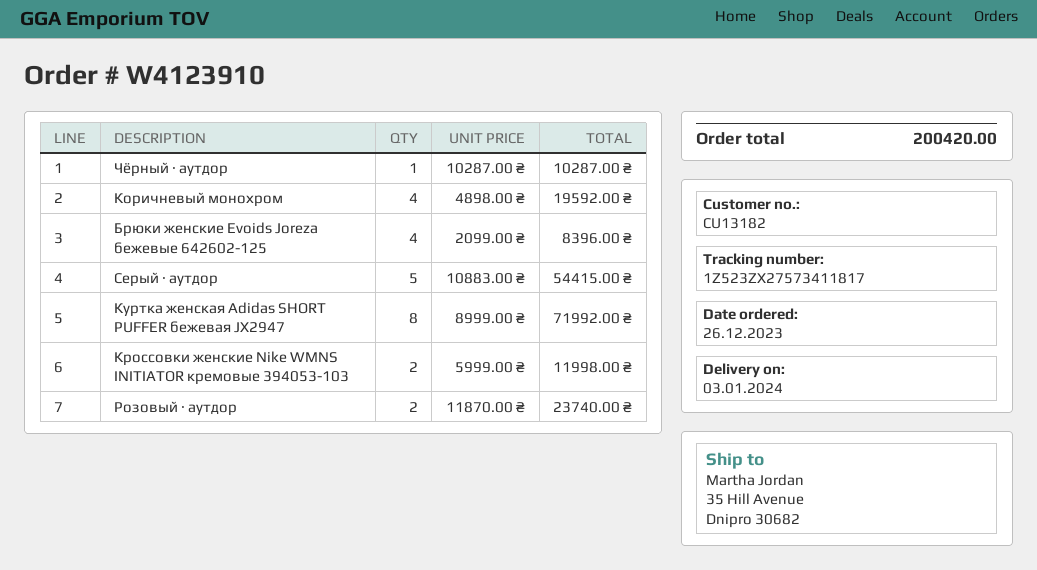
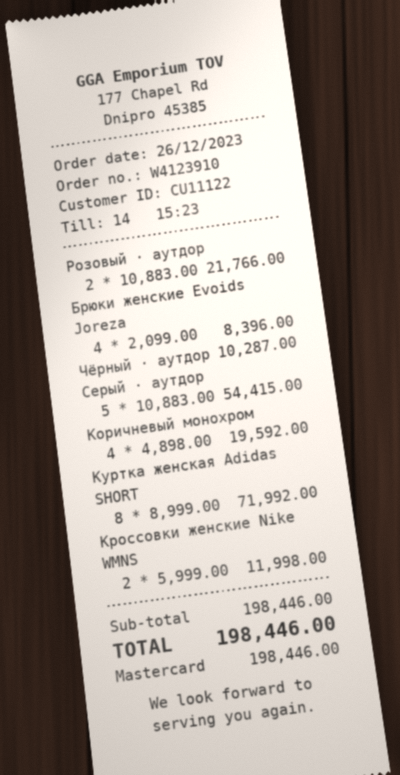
customer number: CU13182 -> CU11122
Розовый · аутдор: 2 x 11870.00 = 23740.00 -> 2 x 10883.00 = 21766.00
total: 200420.00 -> 198446.00

